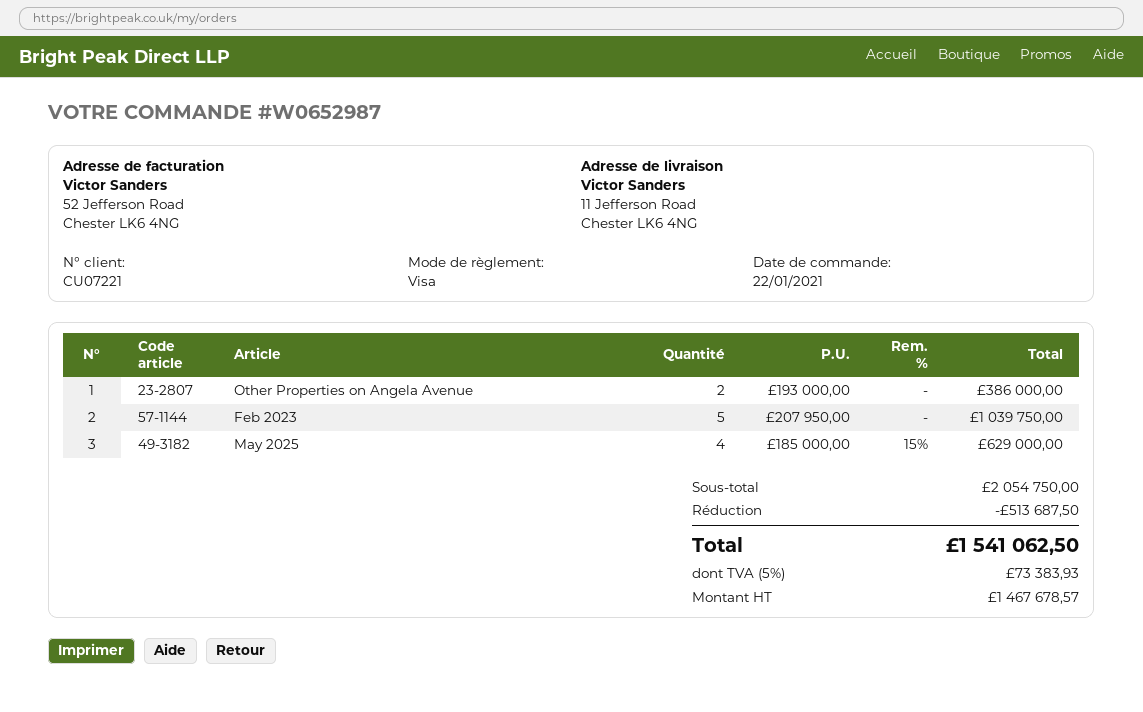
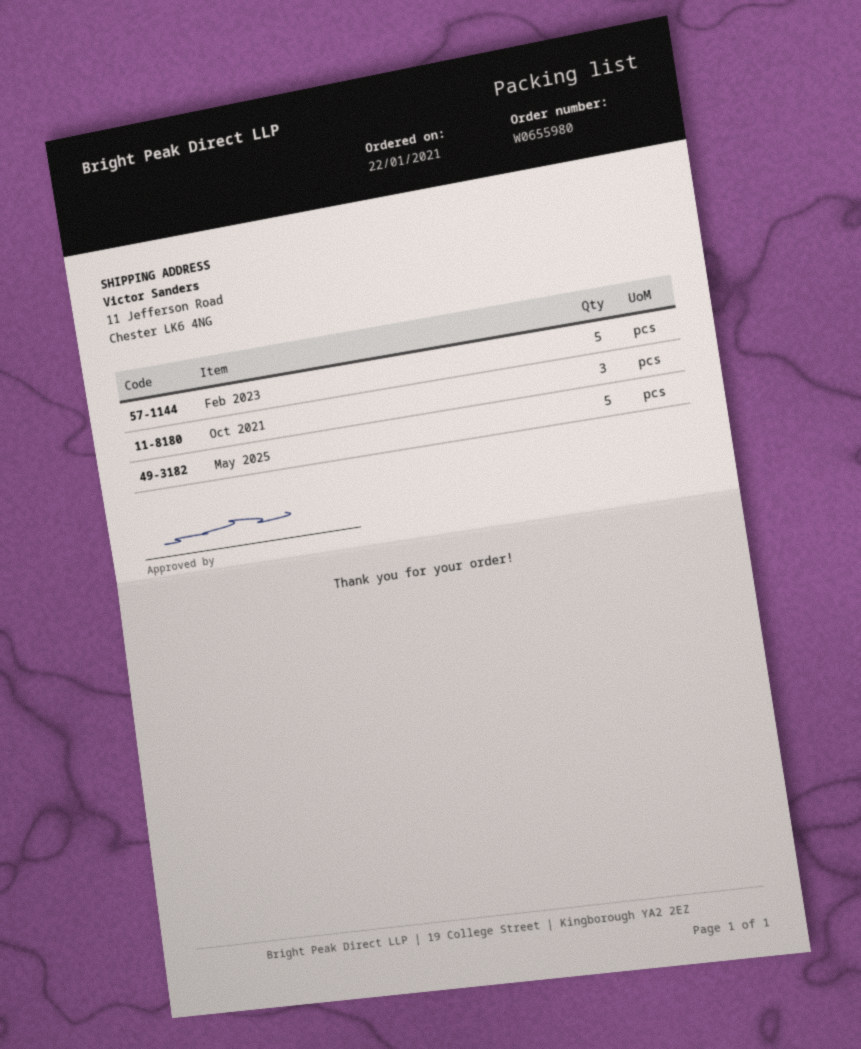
order number: W0652987 -> W0655980
Other Properties on Angela Avenue: 2 -> none
May 2025: 4 -> 5
Oct 2021: none -> 3

